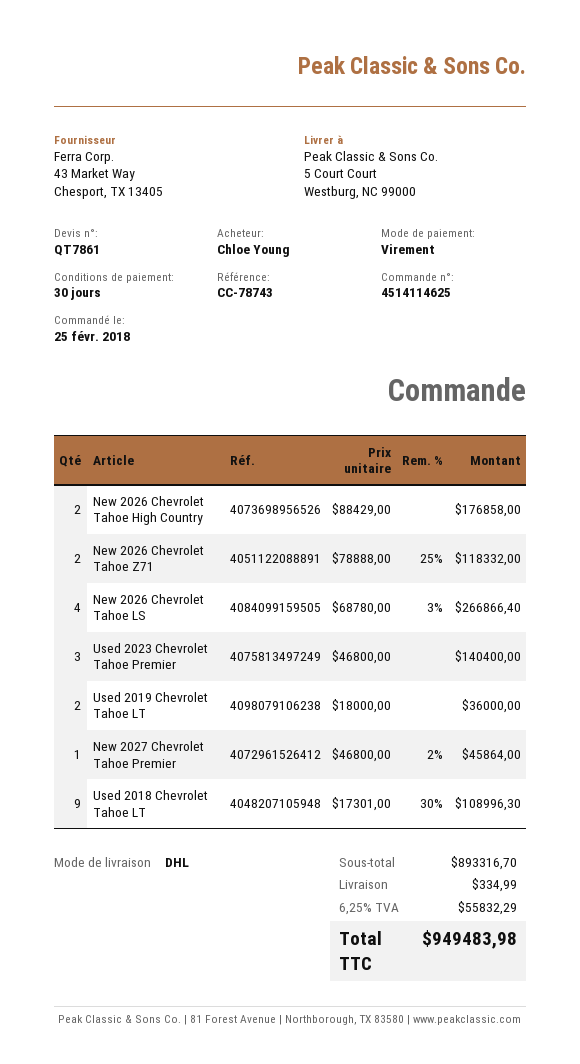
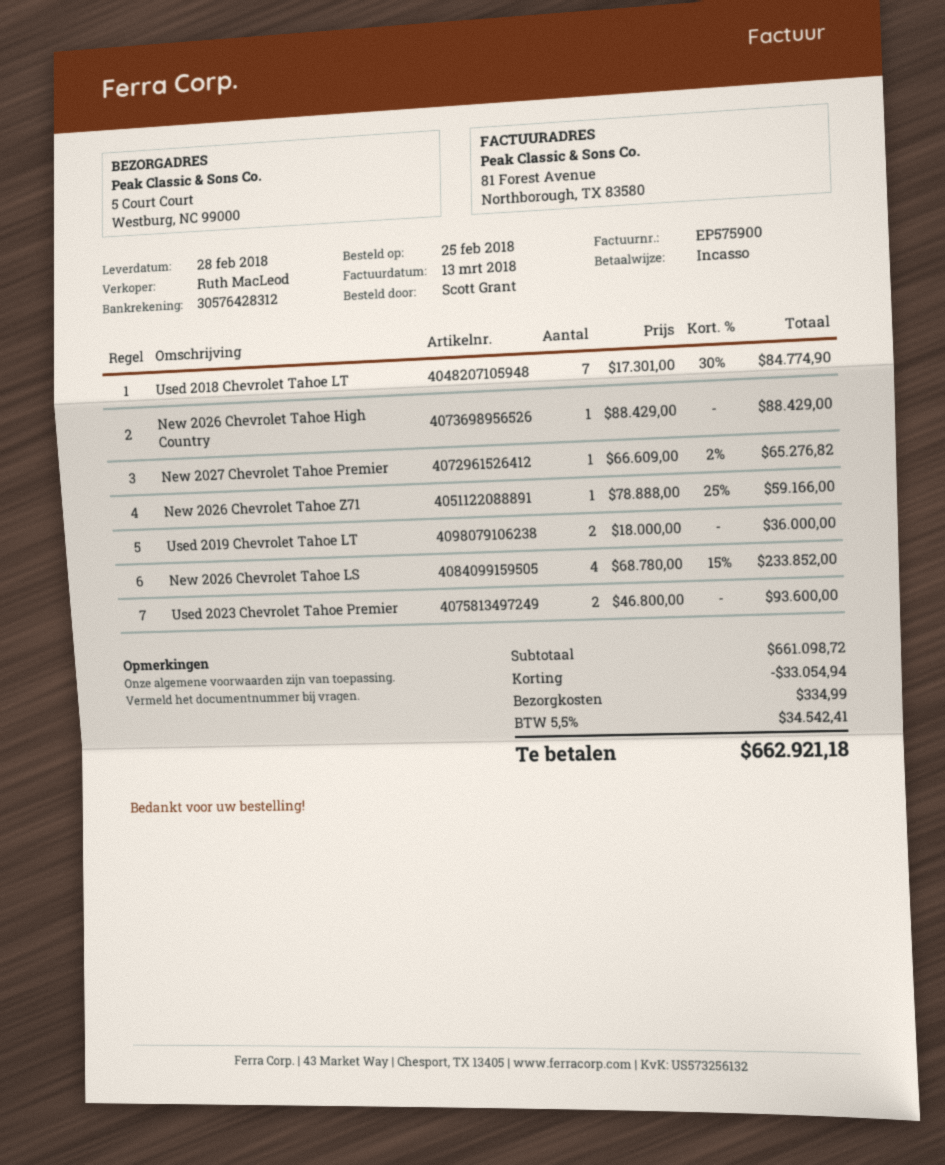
ordered by: Chloe Young -> Scott Grant
payment method: bank transfer -> direct debit
New 2026 Chevrolet Tahoe High Country: 2 x 88429.00 = 176858.00 -> 1 x 88429.00 = 88429.00
New 2026 Chevrolet Tahoe Z71: 2 x 78888.00 - 25% = 118332.00 -> 1 x 78888.00 - 25% = 59166.00
New 2026 Chevrolet Tahoe LS: 4 x 68780.00 - 3% = 266866.40 -> 4 x 68780.00 - 15% = 233852.00
Used 2023 Chevrolet Tahoe Premier: 3 x 46800.00 = 140400.00 -> 2 x 46800.00 = 93600.00
New 2027 Chevrolet Tahoe Premier: 1 x 46800.00 - 2% = 45864.00 -> 1 x 66609.00 - 2% = 65276.82
Used 2018 Chevrolet Tahoe LT: 9 x 17301.00 - 30% = 108996.30 -> 7 x 17301.00 - 30% = 84774.90
subtotal: 893316.70 -> 661098.72
discount: none -> 33054.94
tax: 6.25% = 55832.29 -> 5.5% = 34542.41
total: 949483.98 -> 662921.18

